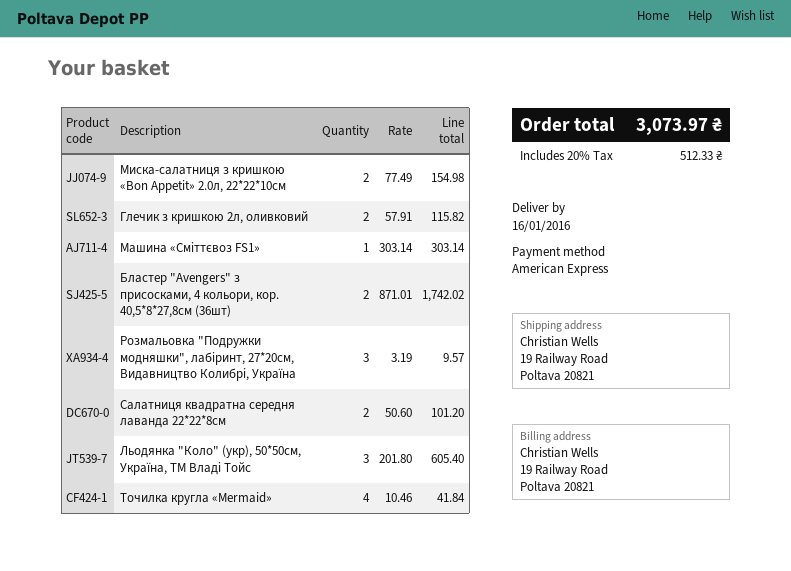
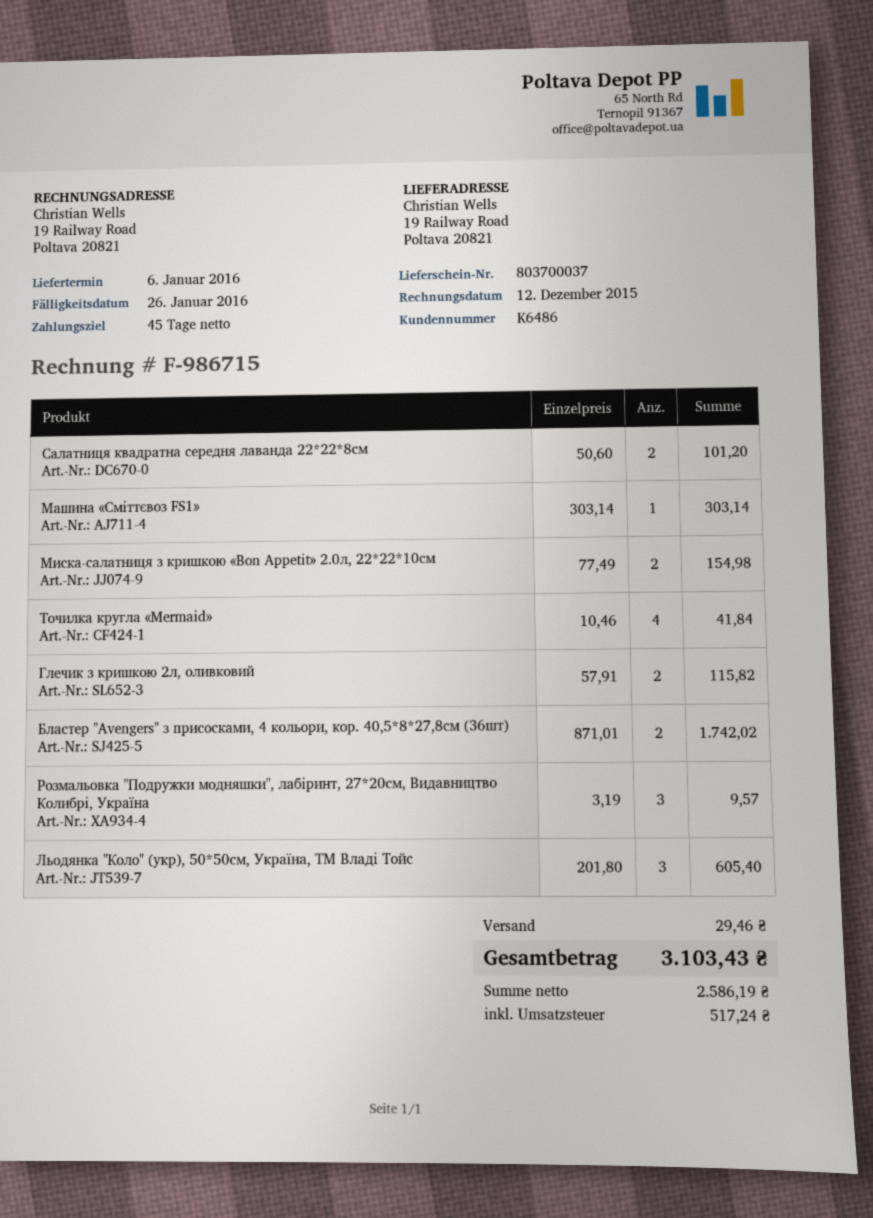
delivery date: 2016-01-16 -> 2016-01-06
shipping: none -> 29.46
tax: 512.33 -> 517.24
total: 3073.97 -> 3103.43

